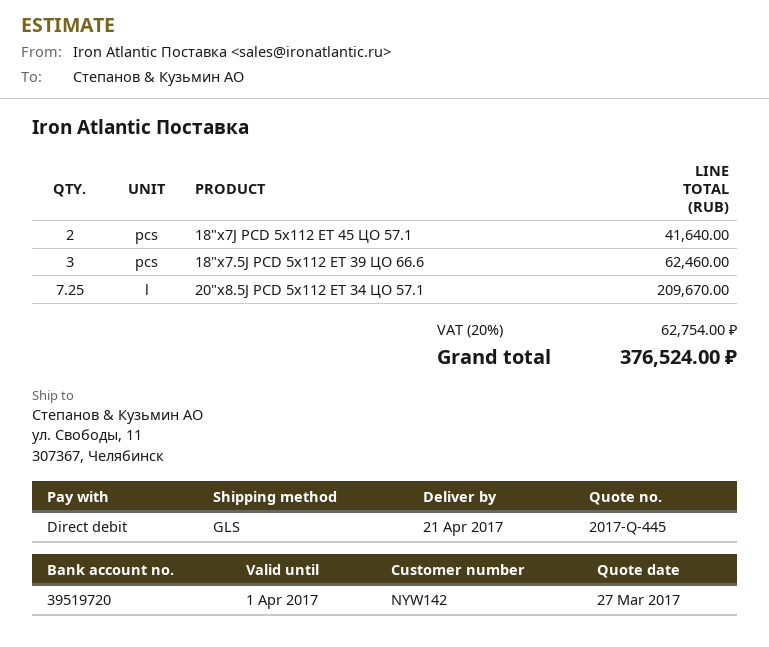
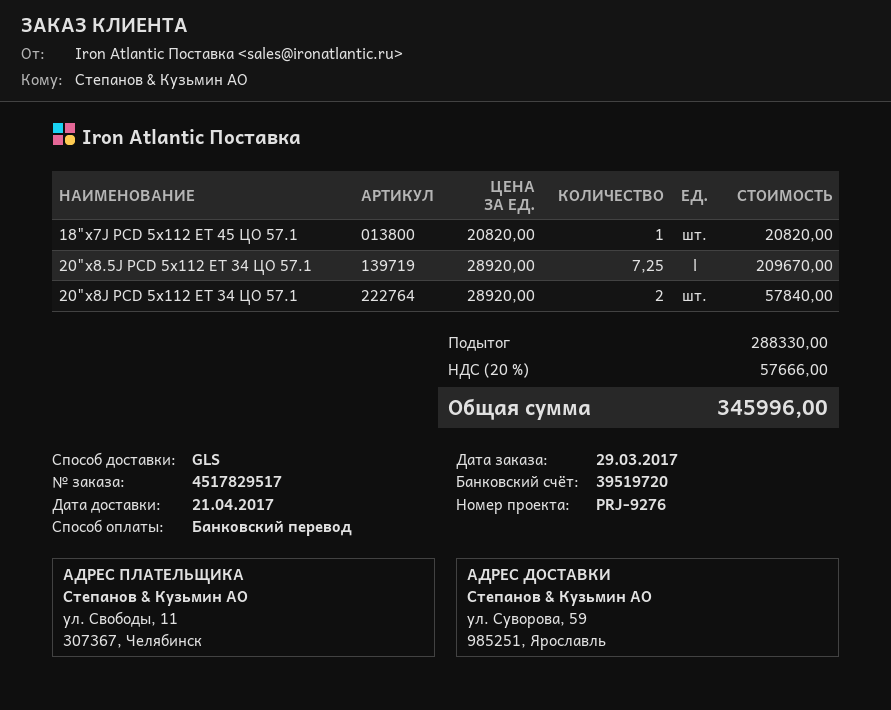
payment method: direct debit -> bank transfer
ship to: ул. Свободы, 11, 307367, Челябинск -> ул. Суворова, 59, 985251, Ярославль
18"x7J PCD 5x112 ЕТ 45 ЦО 57.1: 2 for 41640.00 -> 1 for 20820.00
18"x7.5J PCD 5x112 ЕТ 39 ЦО 66.6: 3 for 62460.00 -> none
20"x8J PCD 5x112 ЕТ 34 ЦО 57.1: none -> 2 for 57840.00
tax: 20% = 62754.00 -> 20% = 57666.00
total: 376524.00 -> 345996.00

